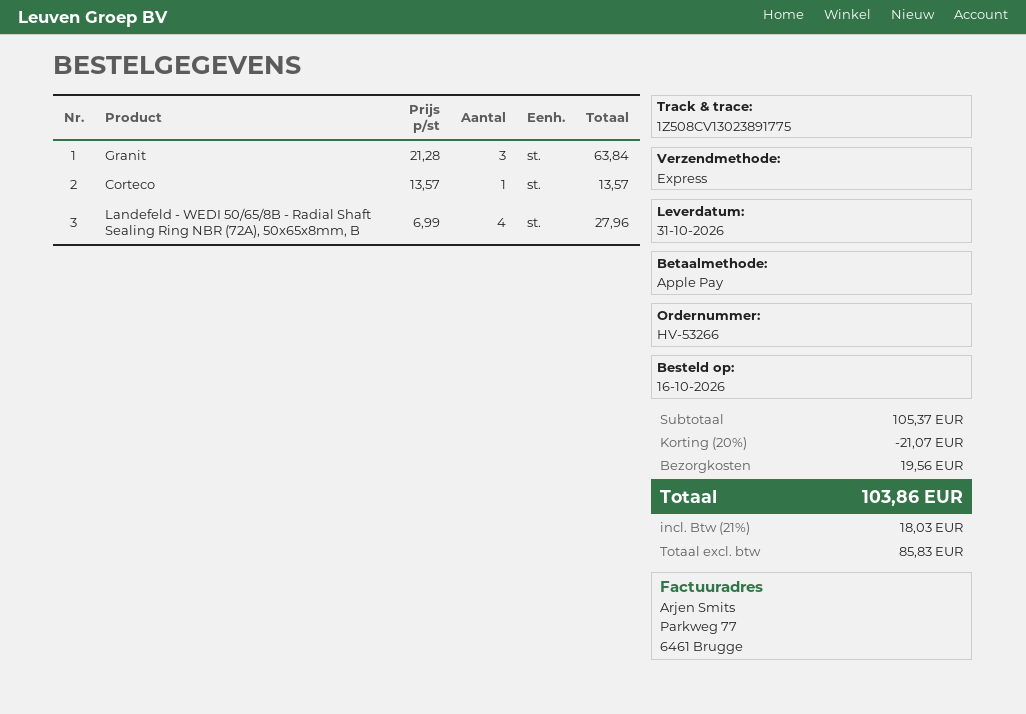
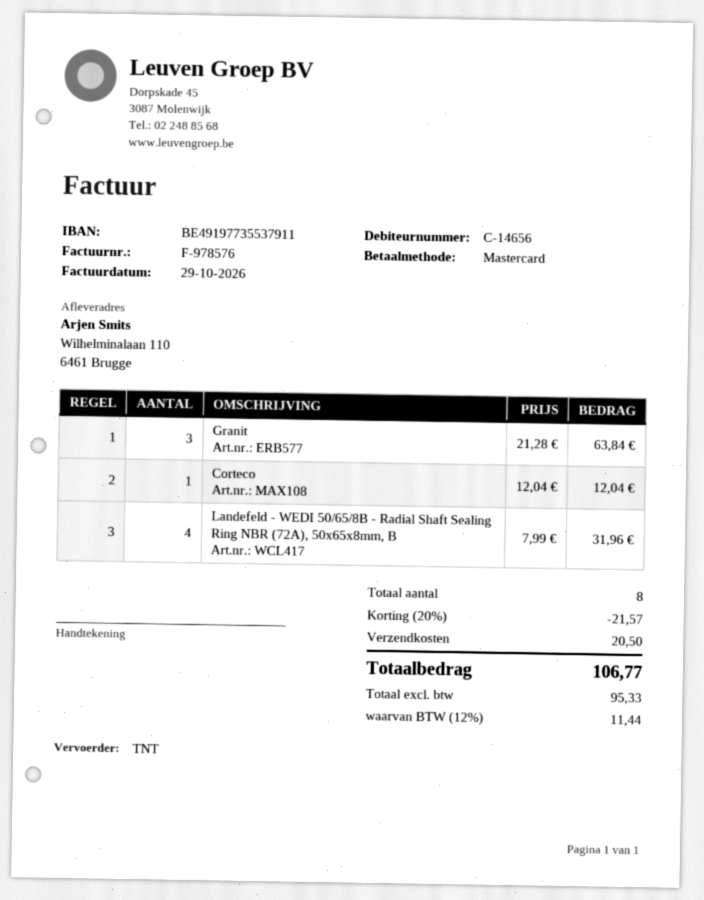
payment method: Apple Pay -> Mastercard
shipping method: express -> TNT
Corteco: 1 x 13.57 = 13.57 -> 1 x 12.04 = 12.04
Landefeld - WEDI 50/65/8B - Radial Shaft Sealing Ring NBR (72A), 50x65x8mm, B: 4 x 6.99 = 27.96 -> 4 x 7.99 = 31.96
discount: 20% = 21.07 -> 20% = 21.57
shipping: 19.56 -> 20.50
net: 85.83 -> 95.33
tax: 21% = 18.03 -> 12% = 11.44
total: 103.86 -> 106.77

